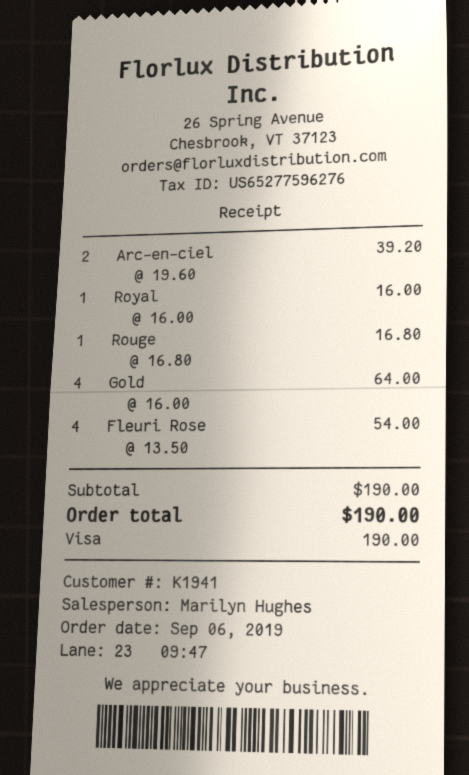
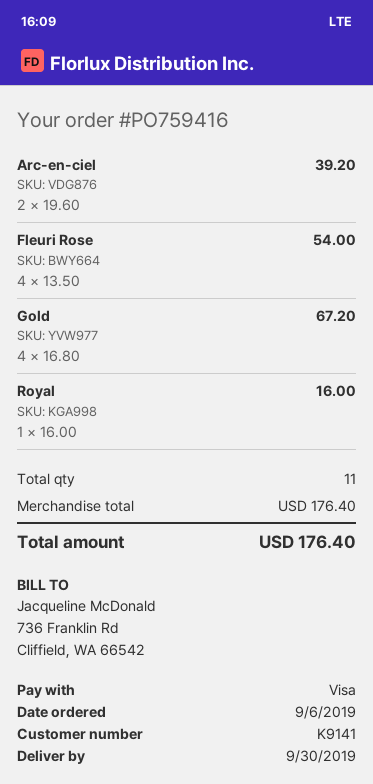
customer number: K1941 -> K9141
Rouge: 1 x 16.80 = 16.80 -> none
Gold: 4 x 16.00 = 64.00 -> 4 x 16.80 = 67.20
subtotal: 190.00 -> 176.40
total: 190.00 -> 176.40

